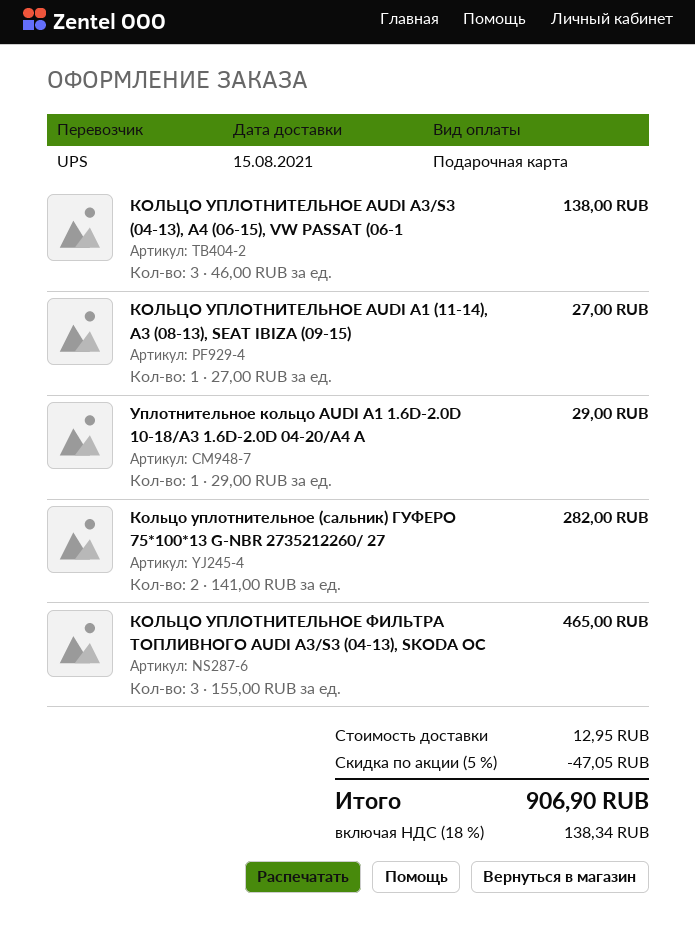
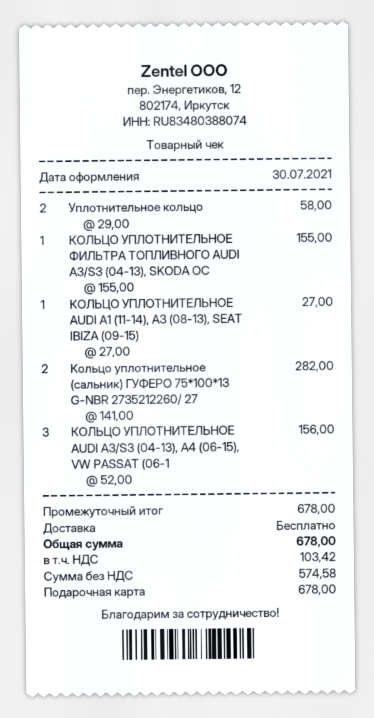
КОЛЬЦО УПЛОТНИТЕЛЬНОЕ AUDI A3/S3 (04-13), A4 (06-15), VW PASSAT (06-1: 3 x 46.00 = 138.00 -> 3 x 52.00 = 156.00
Уплотнительное кольцо AUDI A1 1.6D-2.0D 10-18/A3 1.6D-2.0D 04-20/A4 A: 1 x 29.00 = 29.00 -> 2 x 29.00 = 58.00
КОЛЬЦО УПЛОТНИТЕЛЬНОЕ ФИЛЬТРА ТОПЛИВНОГО AUDI A3/S3 (04-13), SKODA OC: 3 x 155.00 = 465.00 -> 1 x 155.00 = 155.00
discount: 5% = 47.05 -> none
shipping: 12.95 -> 0.00
tax: 138.34 -> 103.42
total: 906.90 -> 678.00

